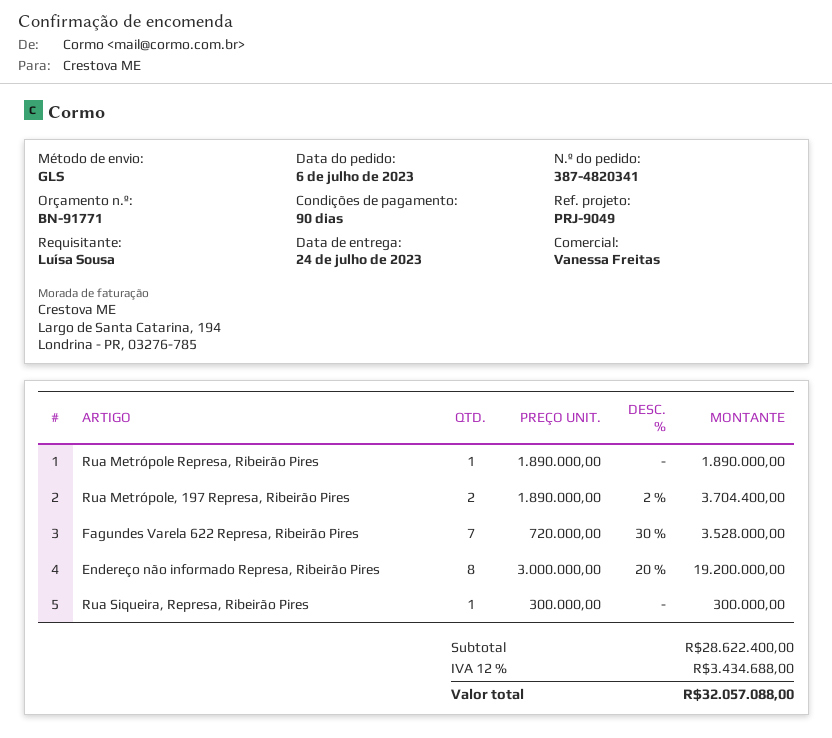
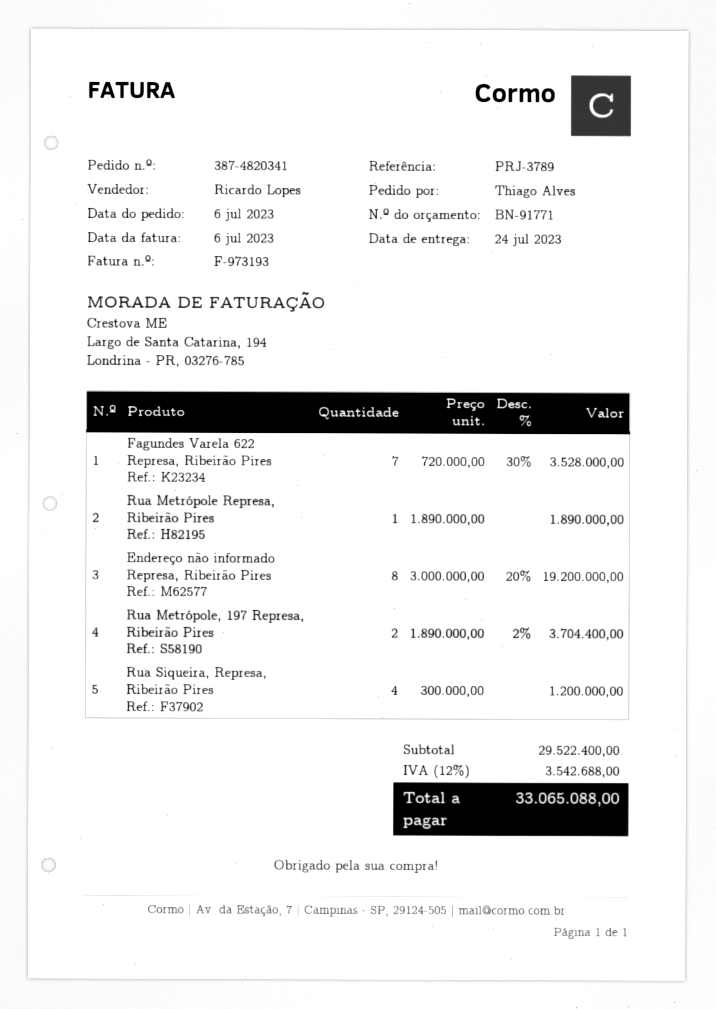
reference: PRJ-9049 -> PRJ-3789
ordered by: Luísa Sousa -> Thiago Alves
sales rep: Vanessa Freitas -> Ricardo Lopes
Rua Siqueira, Represa, Ribeirão Pires: 1 x 300000.00 = 300000.00 -> 4 x 300000.00 = 1200000.00
subtotal: 28622400.00 -> 29522400.00
tax: 12% = 3434688.00 -> 12% = 3542688.00
total: 32057088.00 -> 33065088.00

